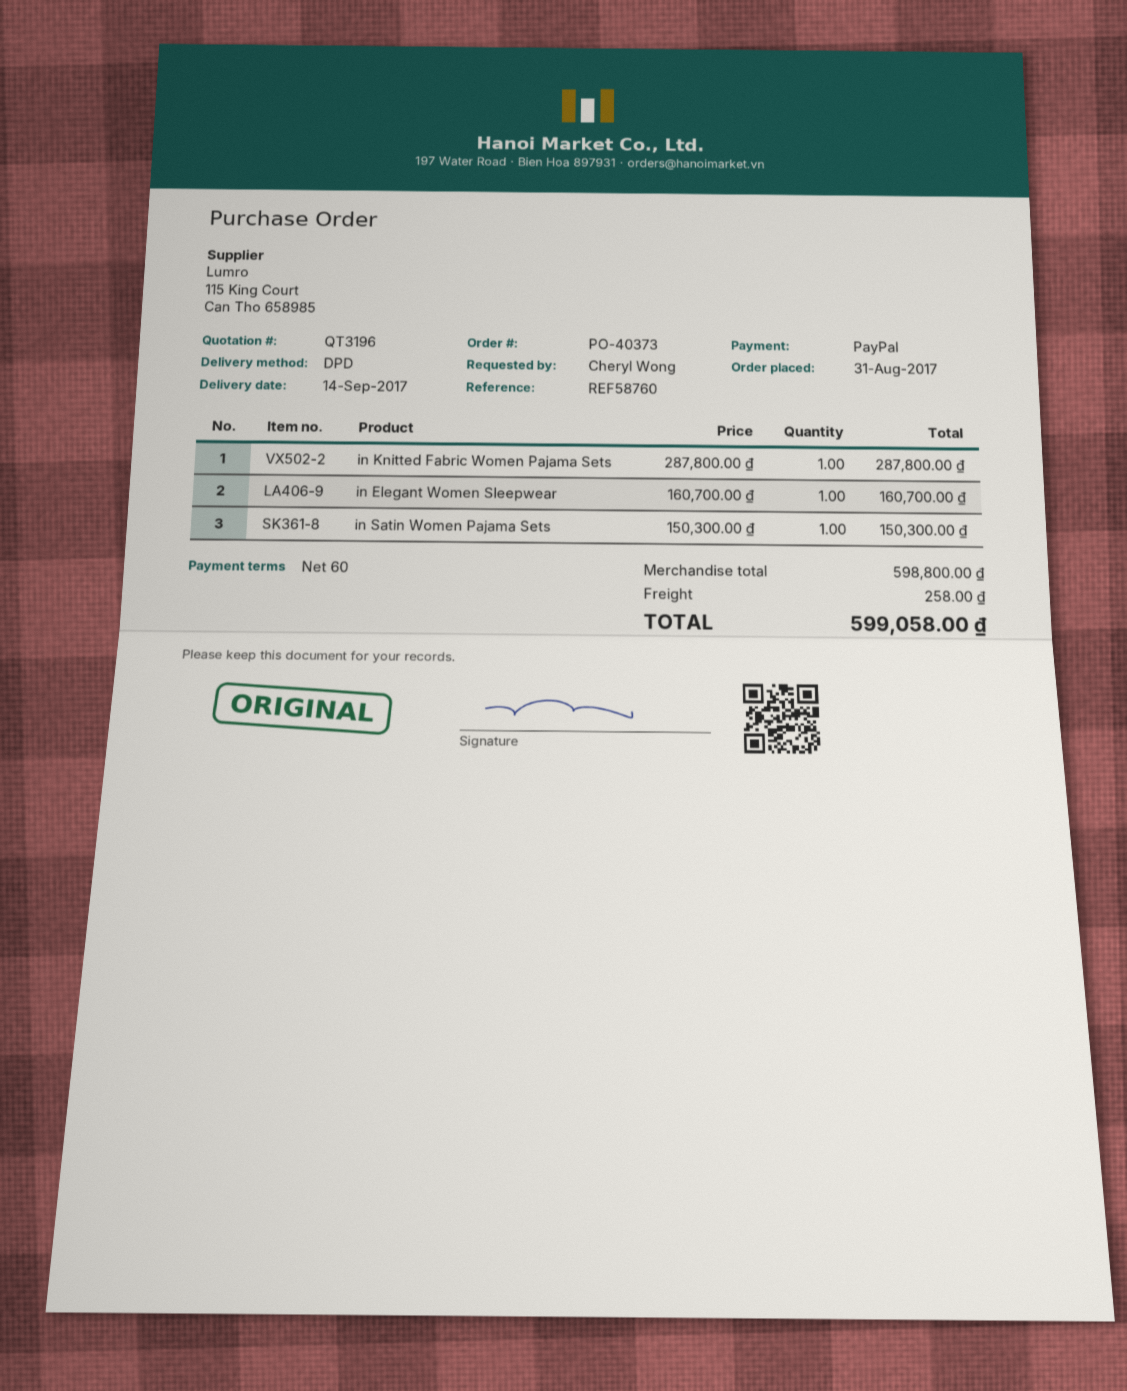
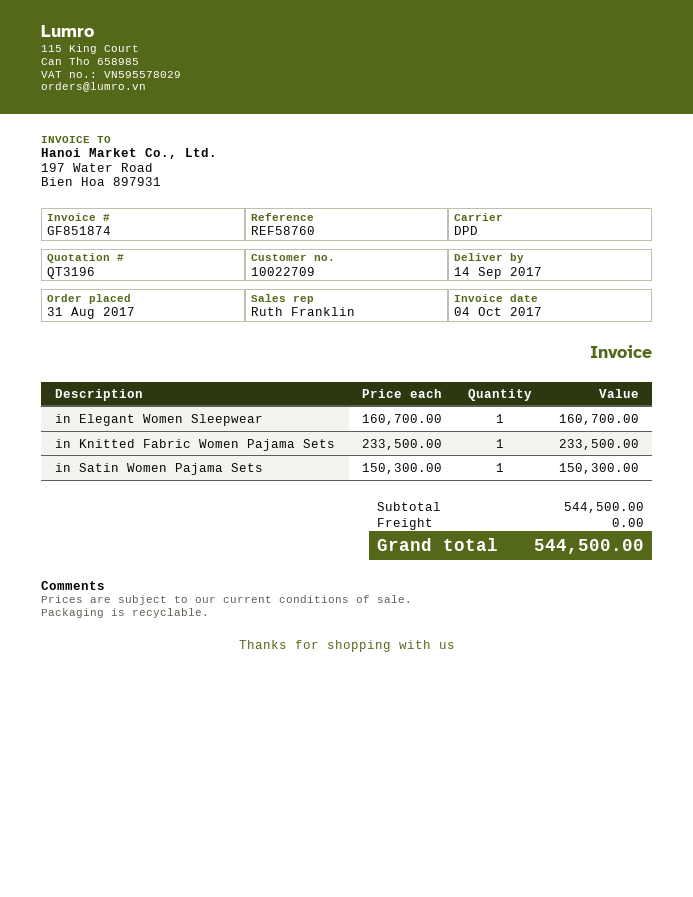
in Knitted Fabric Women Pajama Sets: 1 x 287800.00 = 287800.00 -> 1 x 233500.00 = 233500.00
subtotal: 598800.00 -> 544500.00
shipping: 258.00 -> 0.00
total: 599058.00 -> 544500.00

